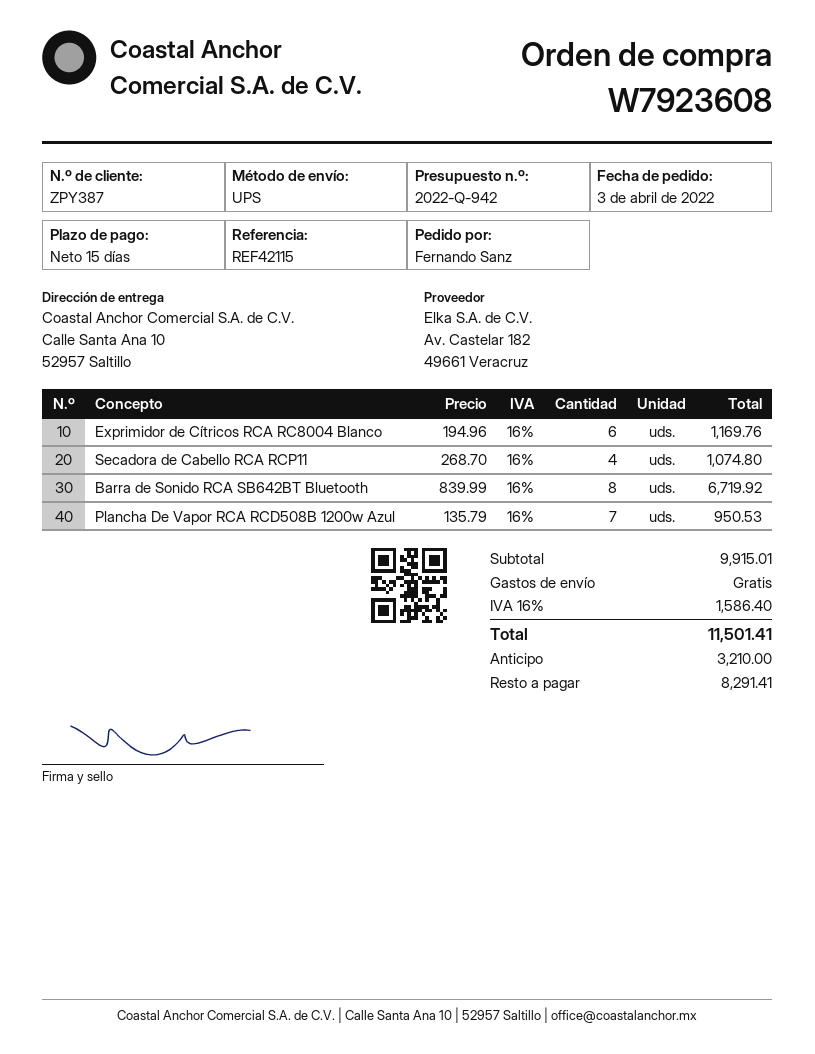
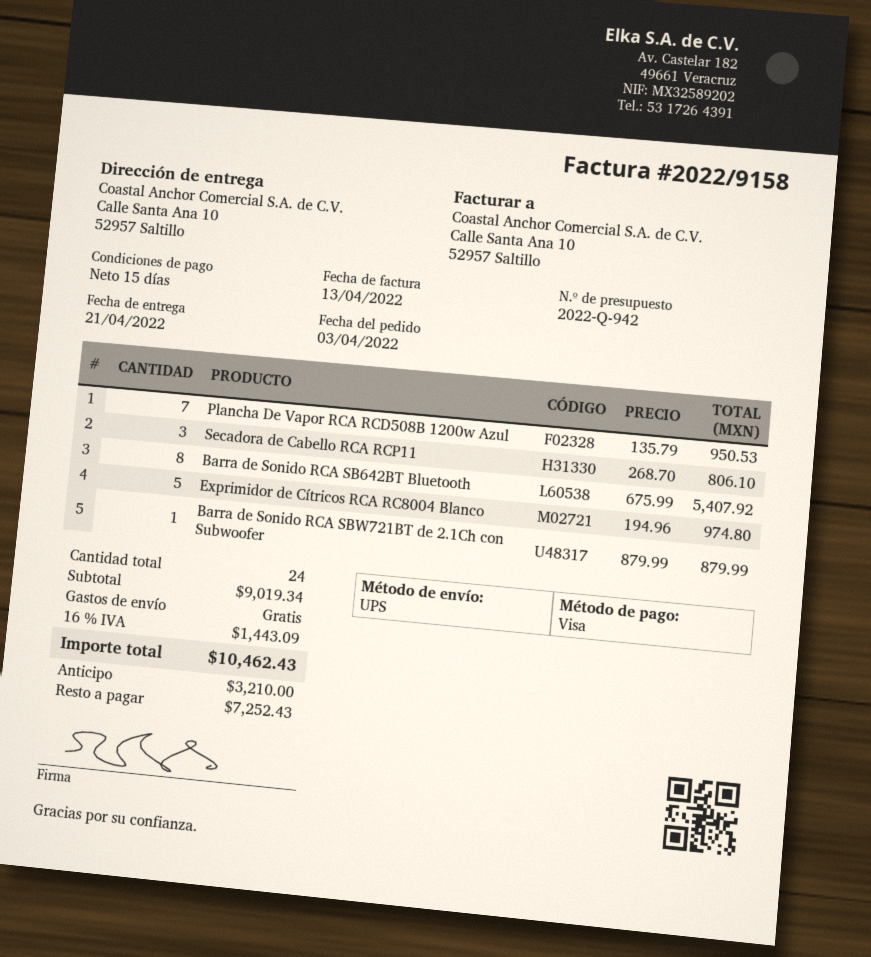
Exprimidor de Cítricos RCA RC8004 Blanco: 6 x 194.96 = 1169.76 -> 5 x 194.96 = 974.80
Secadora de Cabello RCA RCP11: 4 x 268.70 = 1074.80 -> 3 x 268.70 = 806.10
Barra de Sonido RCA SB642BT Bluetooth: 8 x 839.99 = 6719.92 -> 8 x 675.99 = 5407.92
Barra de Sonido RCA SBW721BT de 2.1Ch con Subwoofer: none -> 1 x 879.99 = 879.99
subtotal: 9915.01 -> 9019.34
tax: 16% = 1586.40 -> 16% = 1443.09
total: 11501.41 -> 10462.43
balance: 8291.41 -> 7252.43

